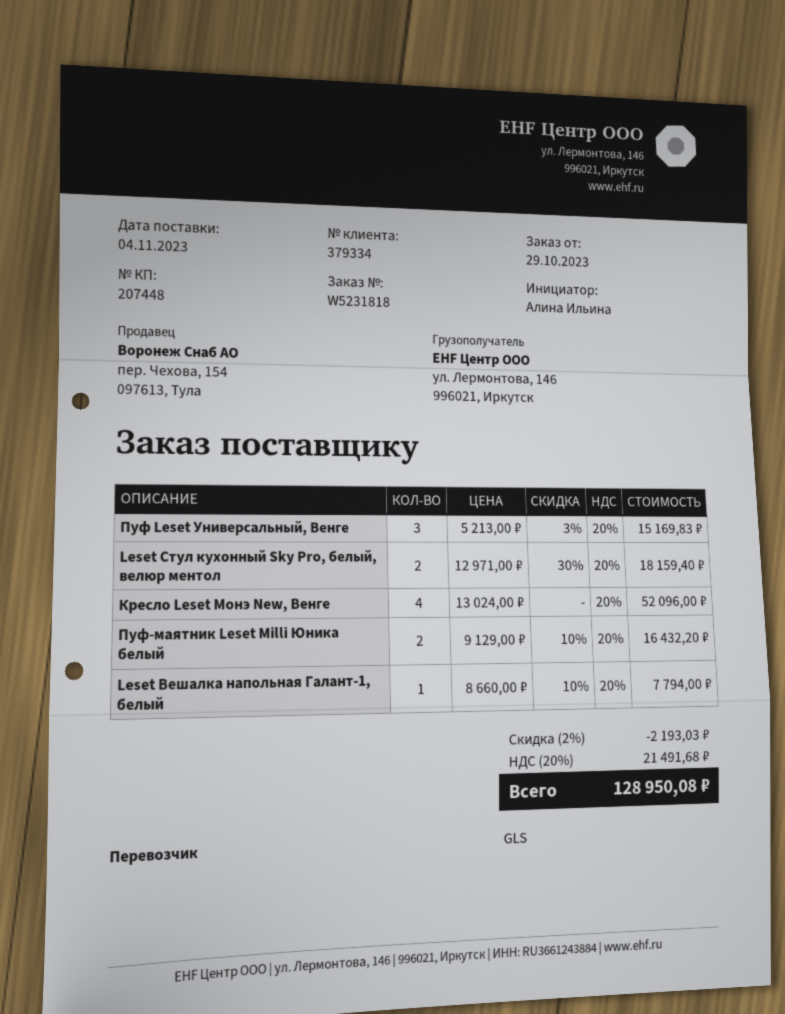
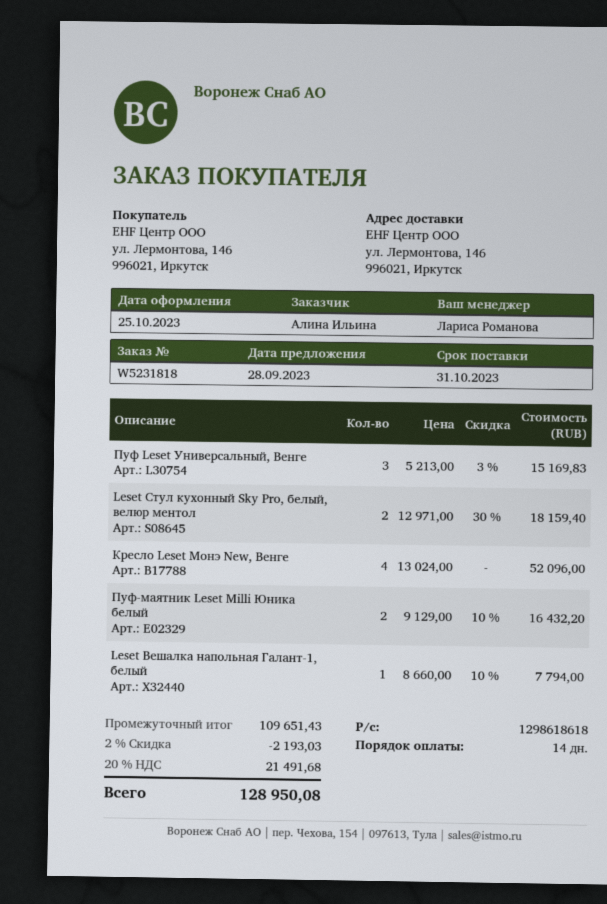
order date: 2023-10-29 -> 2023-10-25
delivery date: 2023-11-04 -> 2023-10-31

